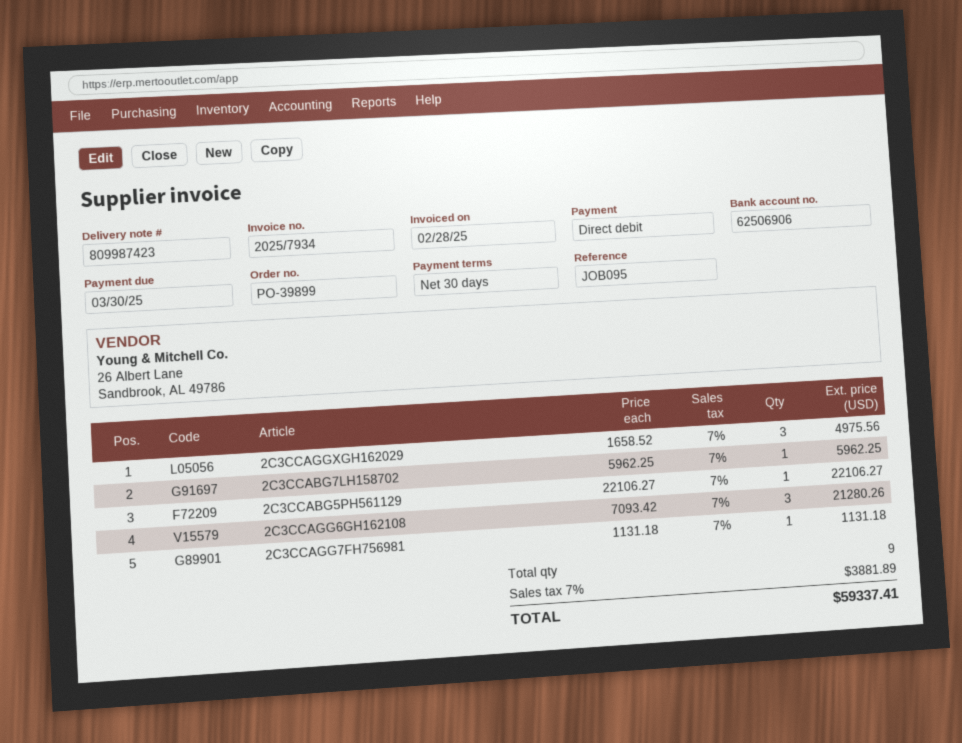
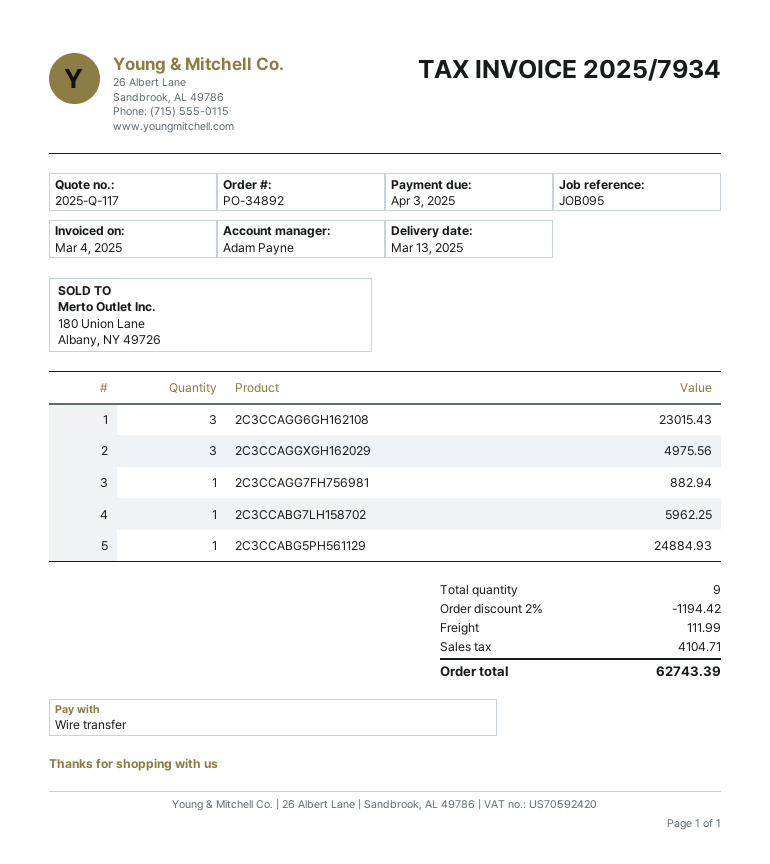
order number: PO-39899 -> PO-34892
invoice date: 2025-02-28 -> 2025-03-04
due date: 2025-03-30 -> 2025-04-03
payment method: direct debit -> bank transfer
2C3CCABG5PH561129: 1 for 22106.27 -> 1 for 24884.93
2C3CCAGG6GH162108: 3 for 21280.26 -> 3 for 23015.43
2C3CCAGG7FH756981: 1 for 1131.18 -> 1 for 882.94
discount: none -> 2% = 1194.42
shipping: none -> 111.99
tax: 3881.89 -> 4104.71
total: 59337.41 -> 62743.39

